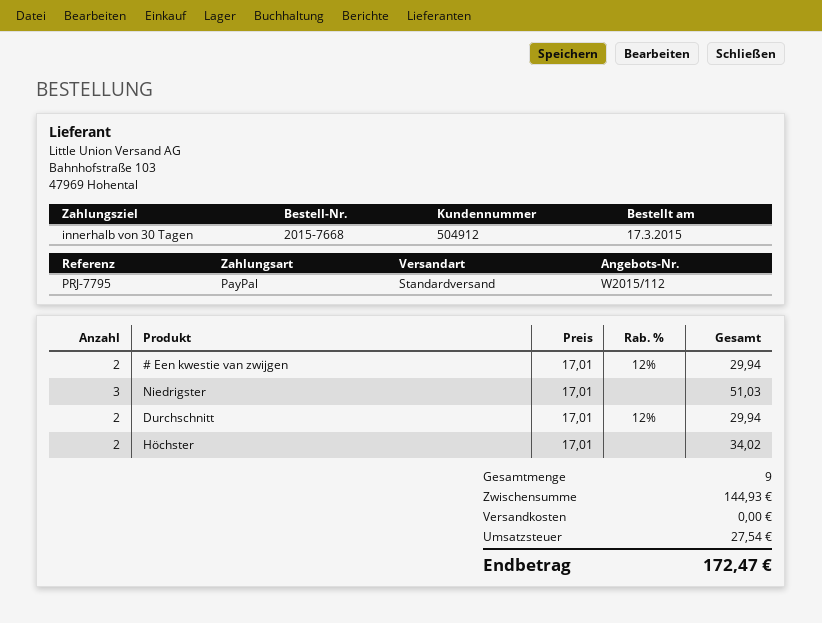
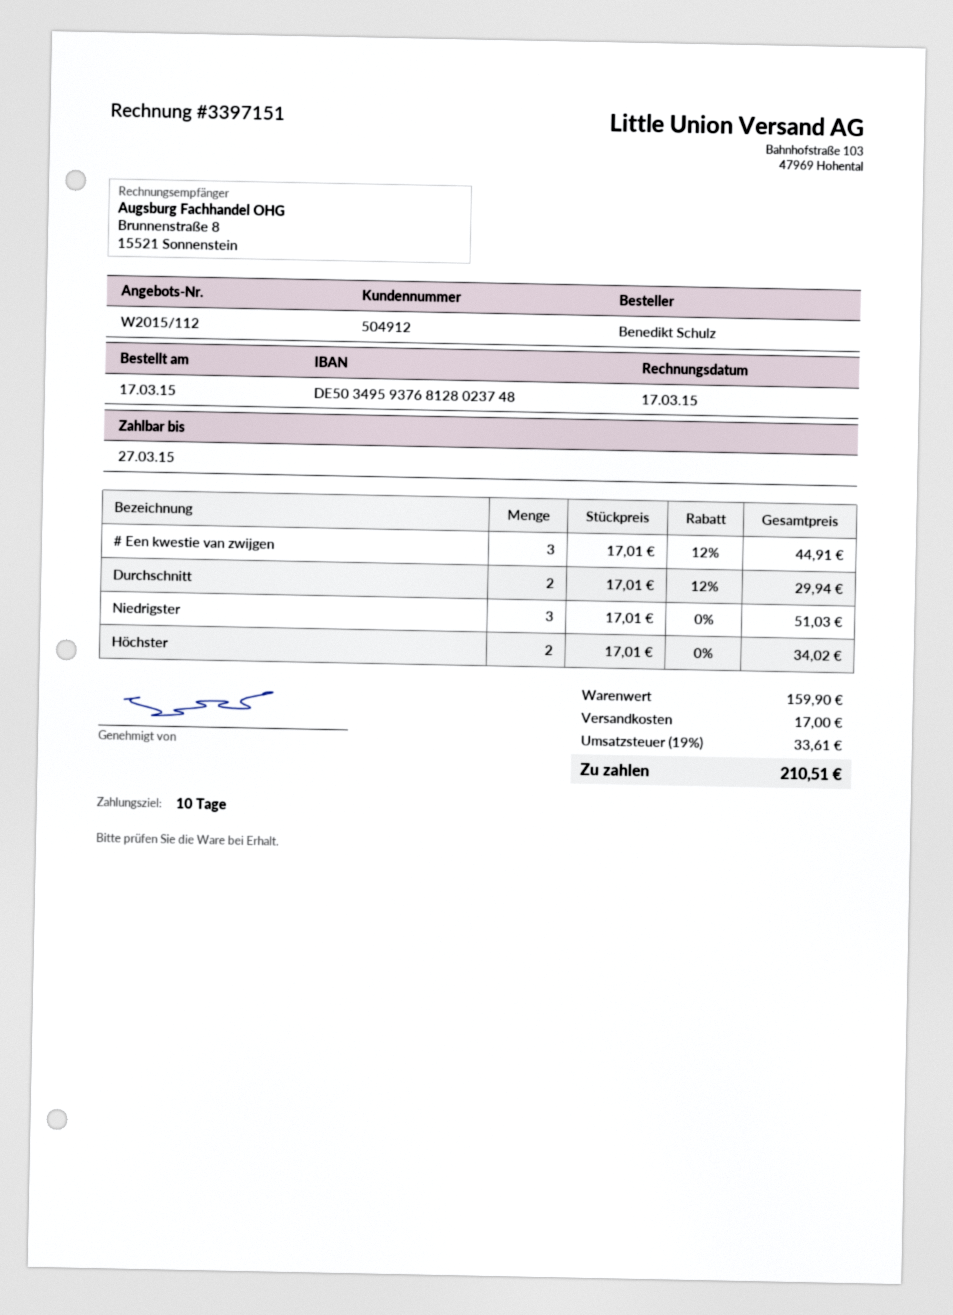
payment terms: 30 days -> 10 days
# Een kwestie van zwijgen: 2 x 17.01 - 12% = 29.94 -> 3 x 17.01 - 12% = 44.91
subtotal: 144.93 -> 159.90
shipping: 0.00 -> 17.00
tax: 27.54 -> 33.61
total: 172.47 -> 210.51

